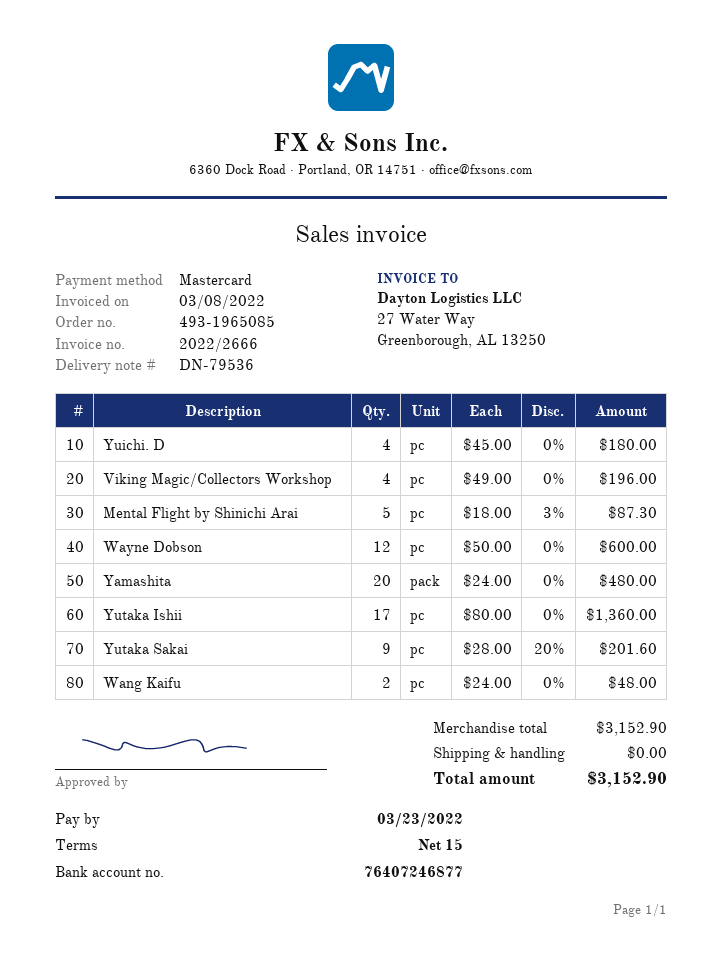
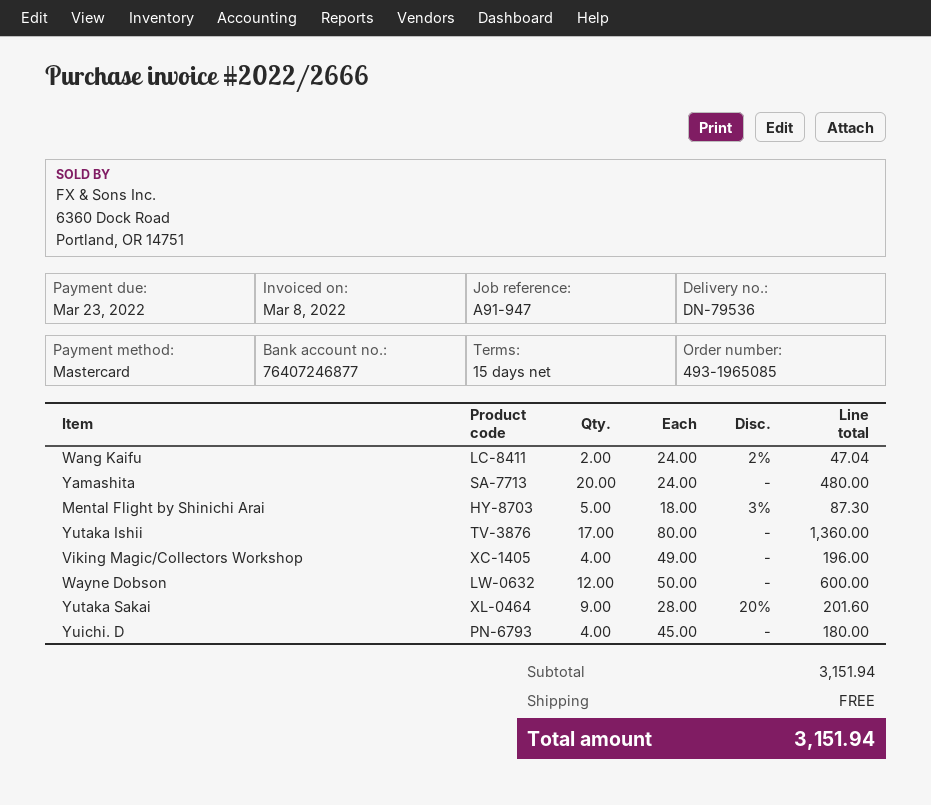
Wang Kaifu: 2 x 24.00 = 48.00 -> 2 x 24.00 - 2% = 47.04
subtotal: 3152.90 -> 3151.94
total: 3152.90 -> 3151.94

